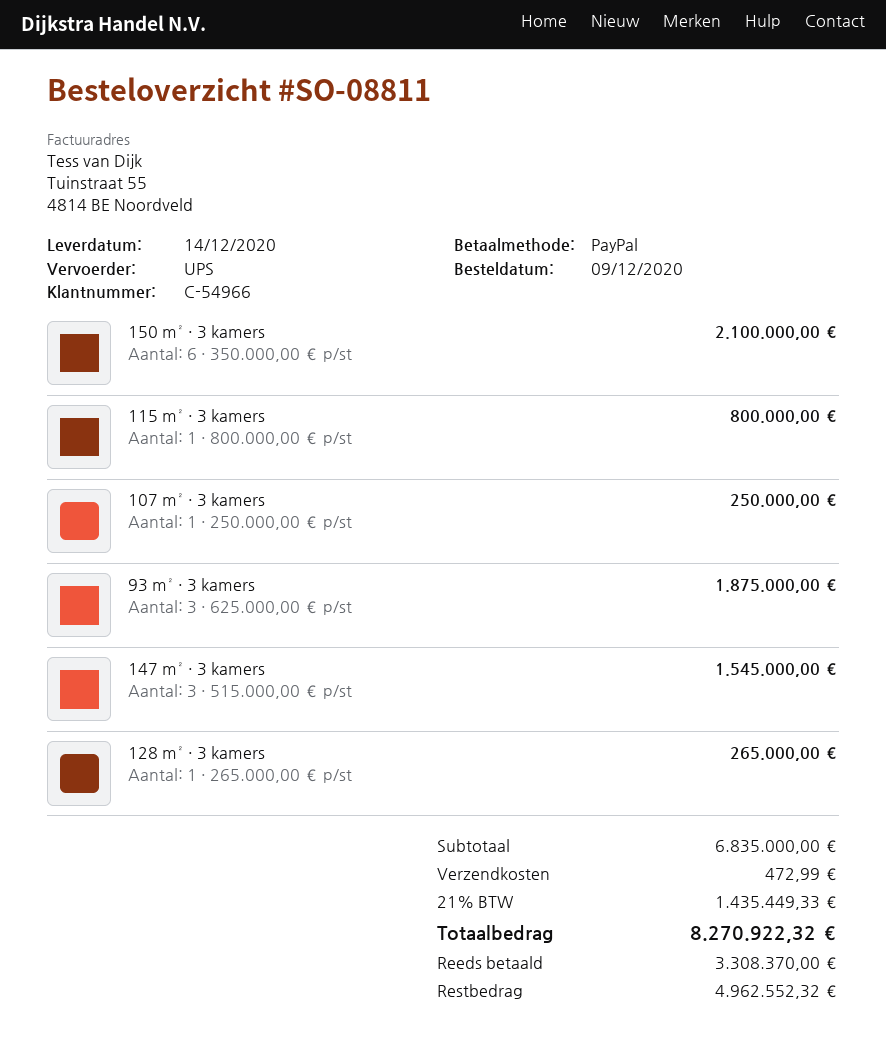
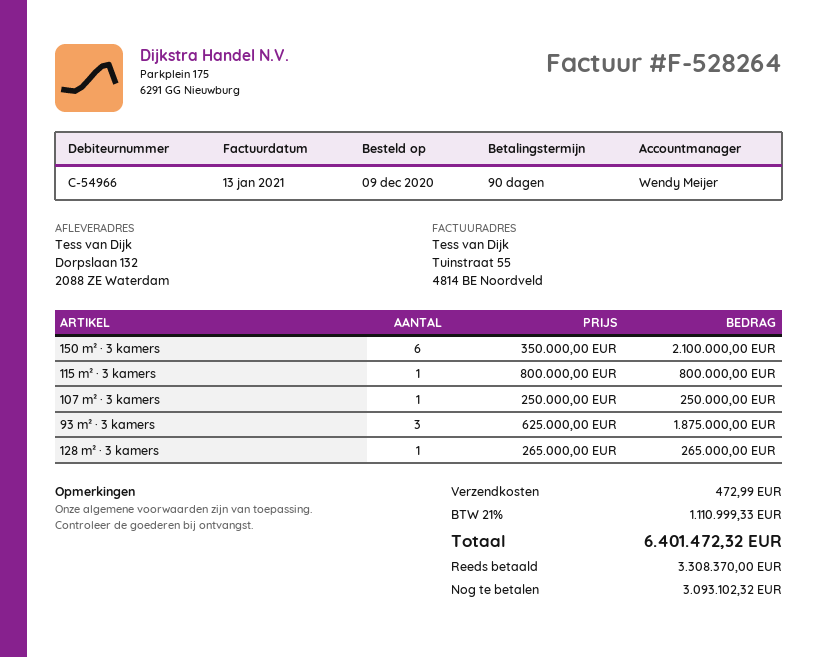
147 m² · 3 kamers: 3 x 515000.00 = 1545000.00 -> none
tax: 21% = 1435449.33 -> 21% = 1110999.33
total: 8270922.32 -> 6401472.32
balance: 4962552.32 -> 3093102.32

